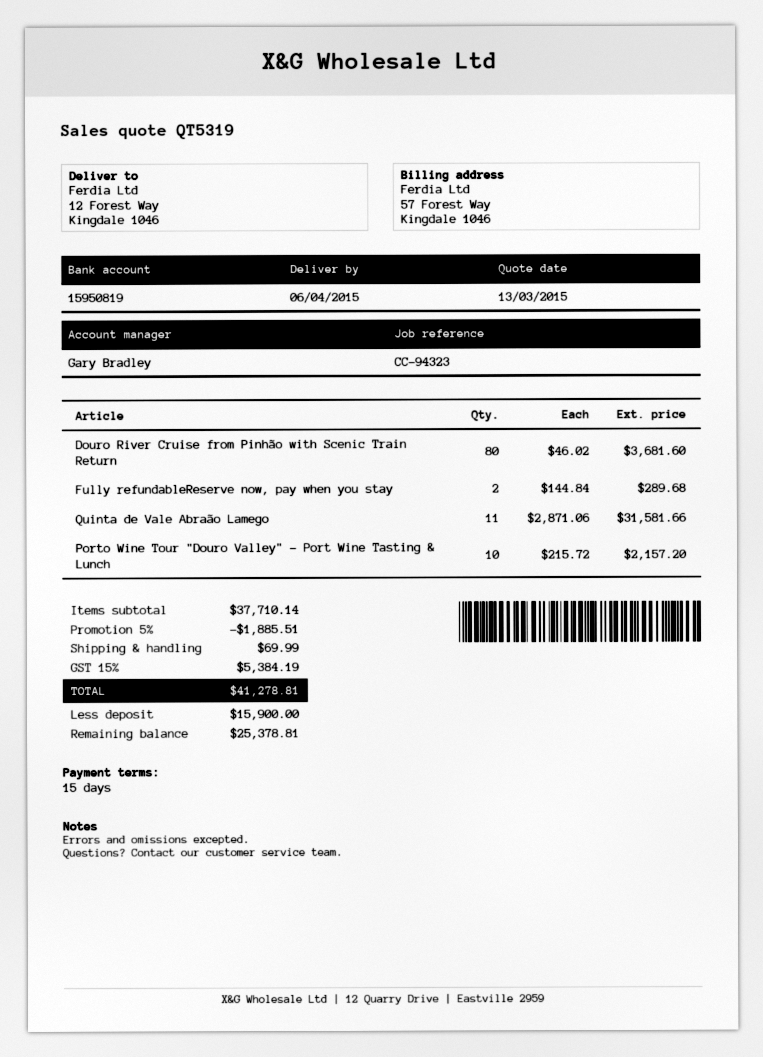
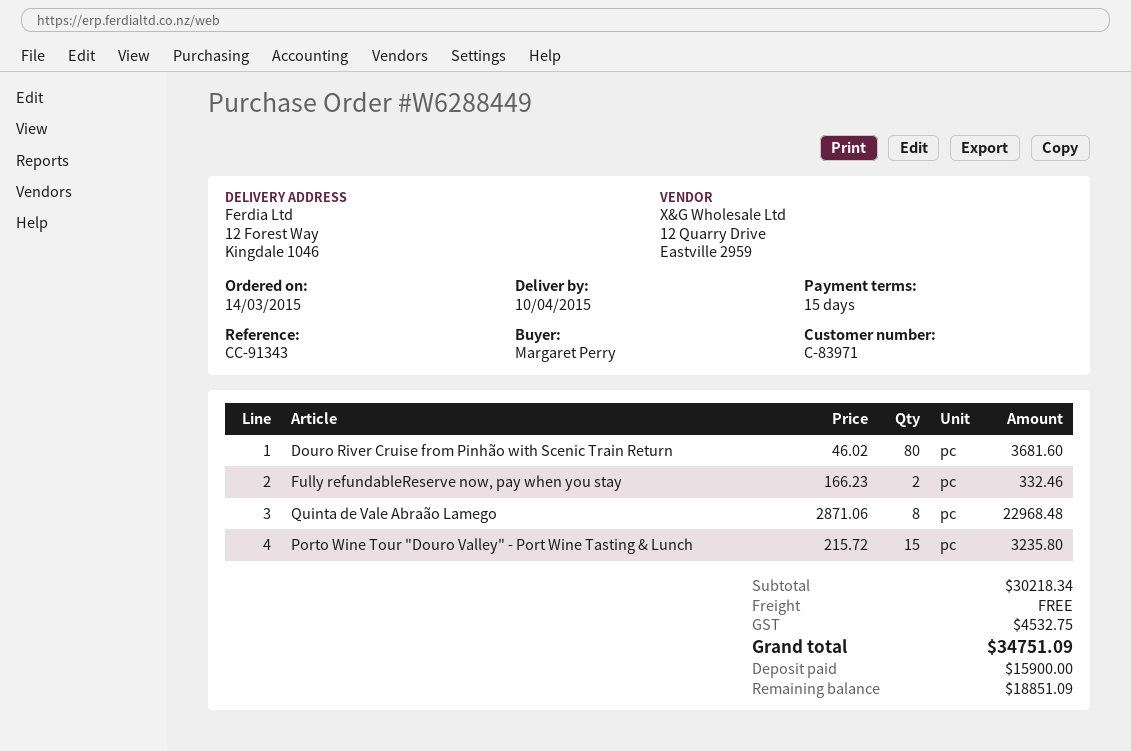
delivery date: 2015-04-06 -> 2015-04-10
reference: CC-94323 -> CC-91343
Fully refundableReserve now, pay when you stay: 2 x 144.84 = 289.68 -> 2 x 166.23 = 332.46
Quinta de Vale Abraão Lamego: 11 x 2871.06 = 31581.66 -> 8 x 2871.06 = 22968.48
Porto Wine Tour "Douro Valley" - Port Wine Tasting & Lunch: 10 x 215.72 = 2157.20 -> 15 x 215.72 = 3235.80
subtotal: 37710.14 -> 30218.34
discount: 5% = 1885.51 -> none
shipping: 69.99 -> 0.00
tax: 5384.19 -> 4532.75
total: 41278.81 -> 34751.09
balance: 25378.81 -> 18851.09

